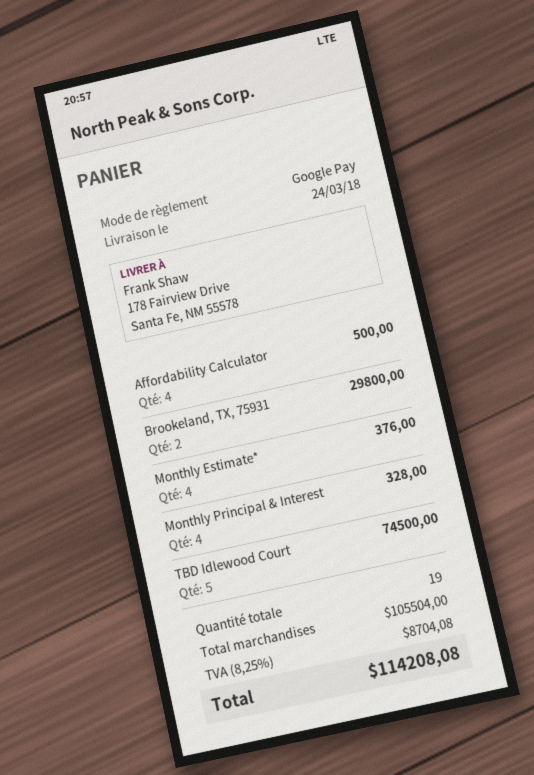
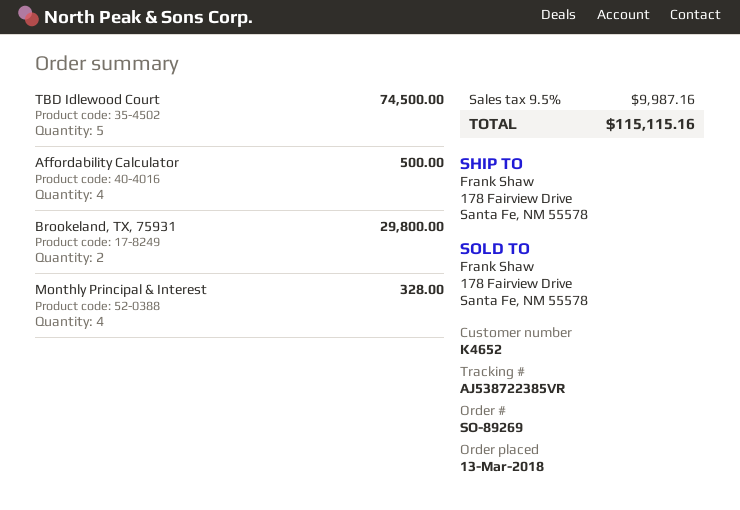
Monthly Estimate*: 4 for 376.00 -> none
tax: 8.25% = 8704.08 -> 9.5% = 9987.16
total: 114208.08 -> 115115.16

